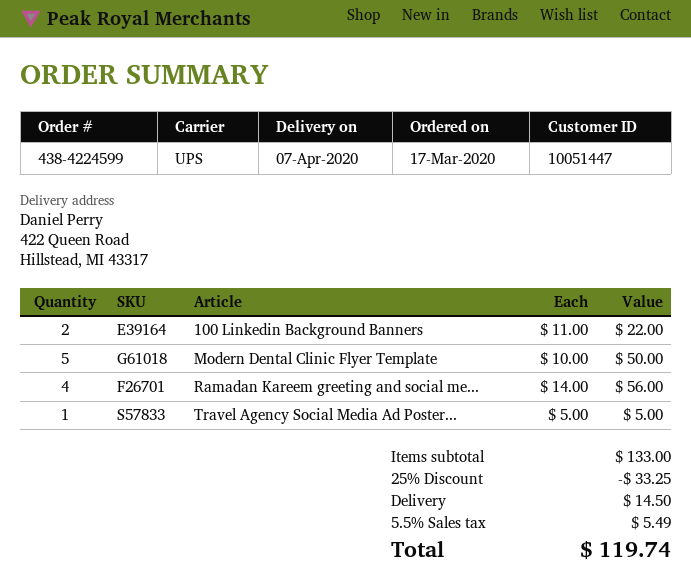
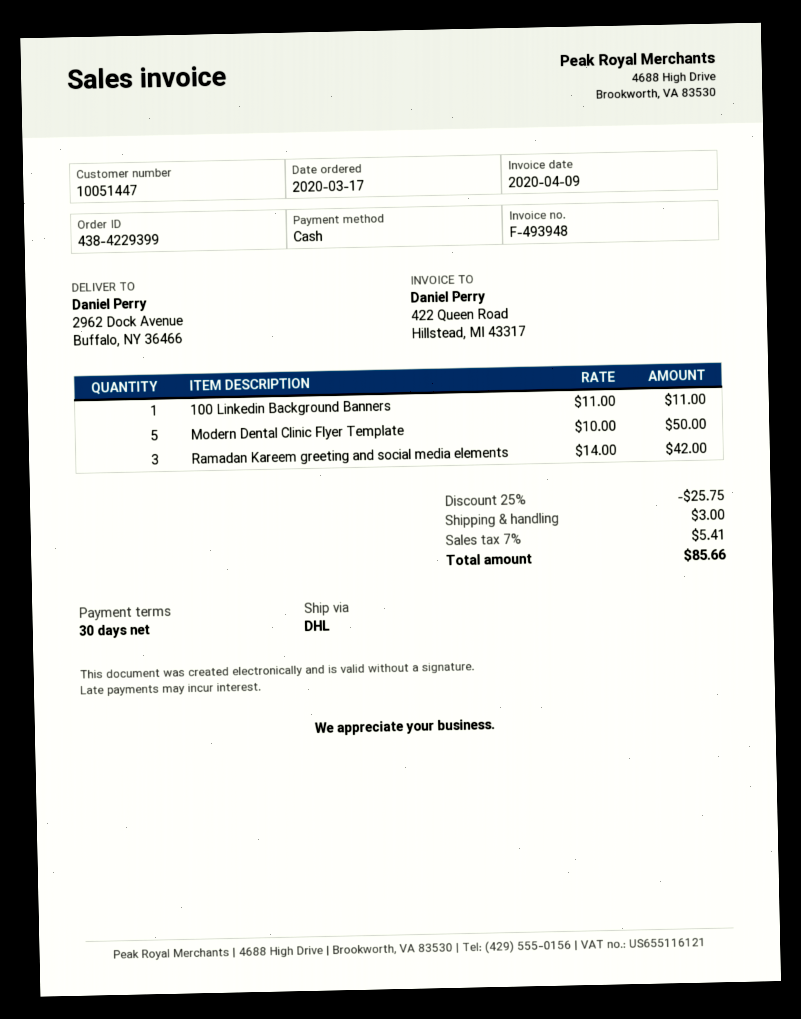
order number: 438-4224599 -> 438-4229399
shipping method: UPS -> DHL
ship to: 422 Queen Road, Hillstead, MI 43317 -> 2962 Dock Avenue, Buffalo, NY 36466
100 Linkedin Background Banners: 2 x 11.00 = 22.00 -> 1 x 11.00 = 11.00
Ramadan Kareem greeting and social me...: 4 x 14.00 = 56.00 -> 3 x 14.00 = 42.00
Travel Agency Social Media Ad Poster...: 1 x 5.00 = 5.00 -> none
discount: 25% = 33.25 -> 25% = 25.75
shipping: 14.50 -> 3.00
tax: 5.5% = 5.49 -> 7% = 5.41
total: 119.74 -> 85.66

